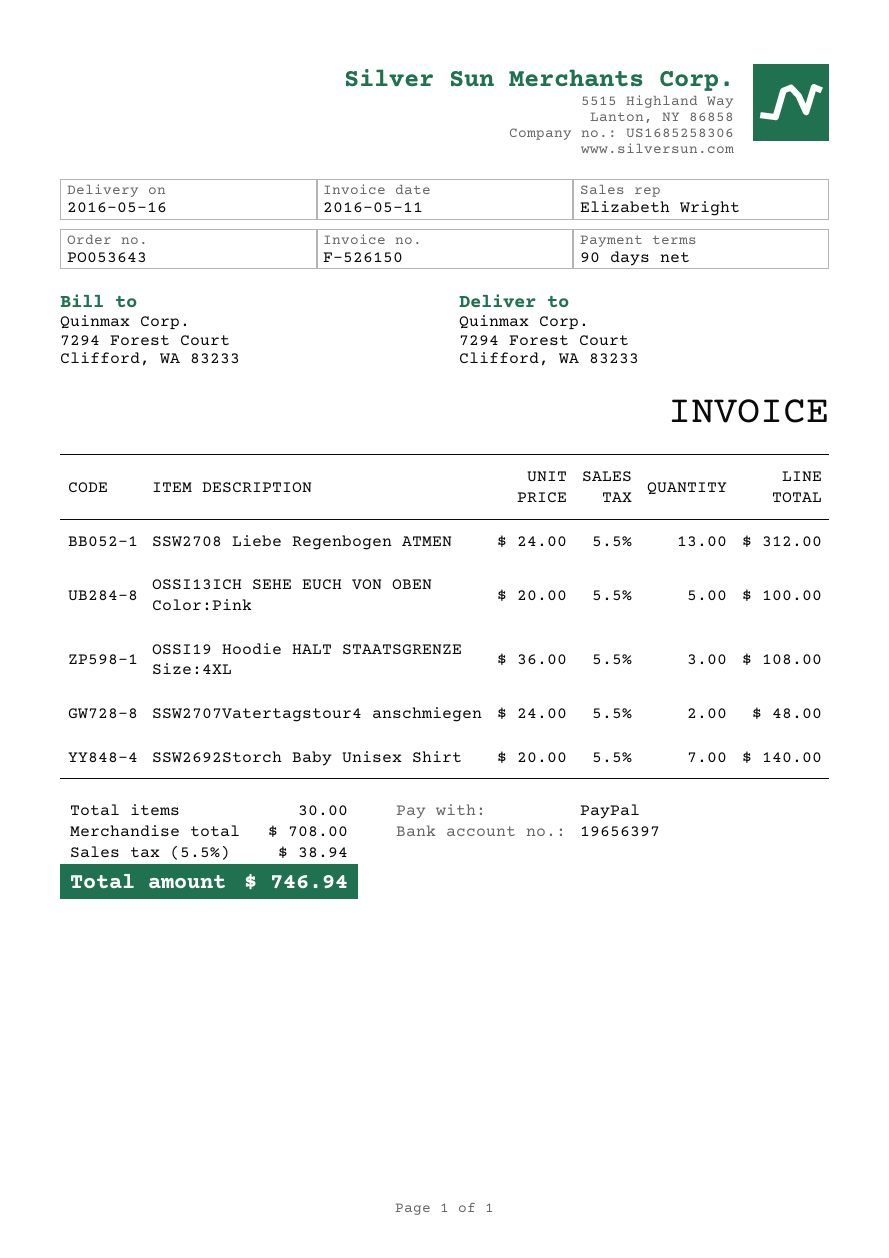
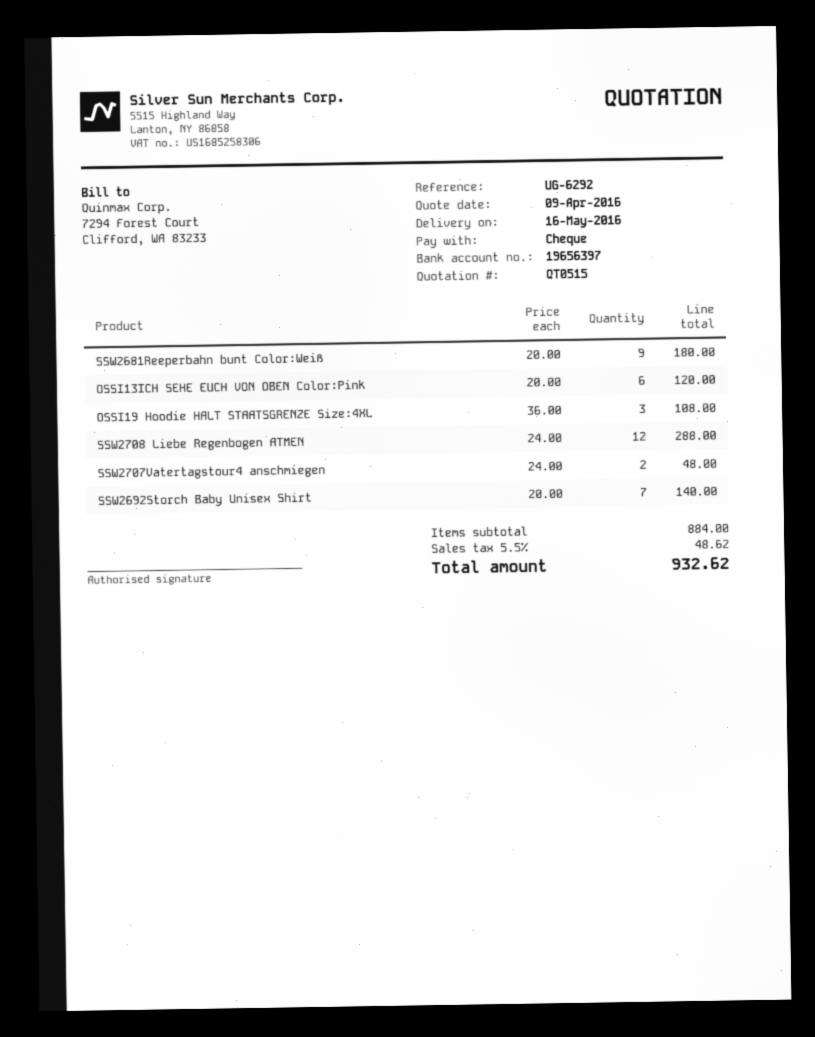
payment method: PayPal -> cheque
SSW2708 Liebe Regenbogen ATMEN: 13 x 24.00 = 312.00 -> 12 x 24.00 = 288.00
OSSI13ICH SEHE EUCH VON OBEN Color:Pink: 5 x 20.00 = 100.00 -> 6 x 20.00 = 120.00
SSW2681Reeperbahn bunt Color:Weiß: none -> 9 x 20.00 = 180.00
subtotal: 708.00 -> 884.00
tax: 5.5% = 38.94 -> 5.5% = 48.62
total: 746.94 -> 932.62

